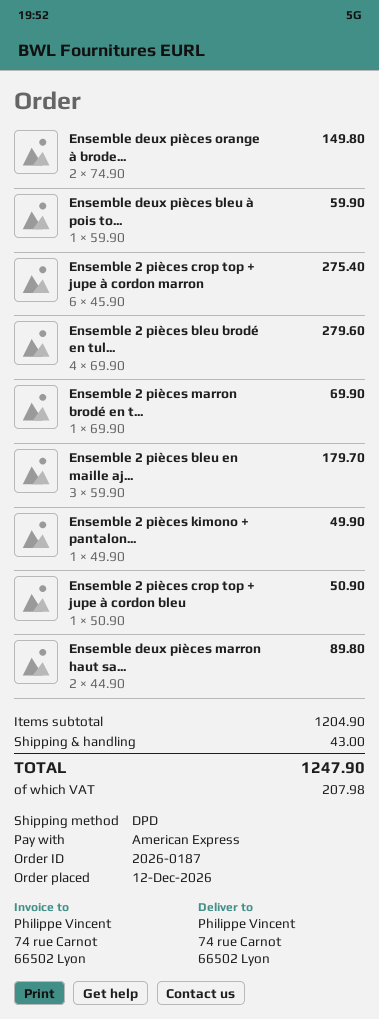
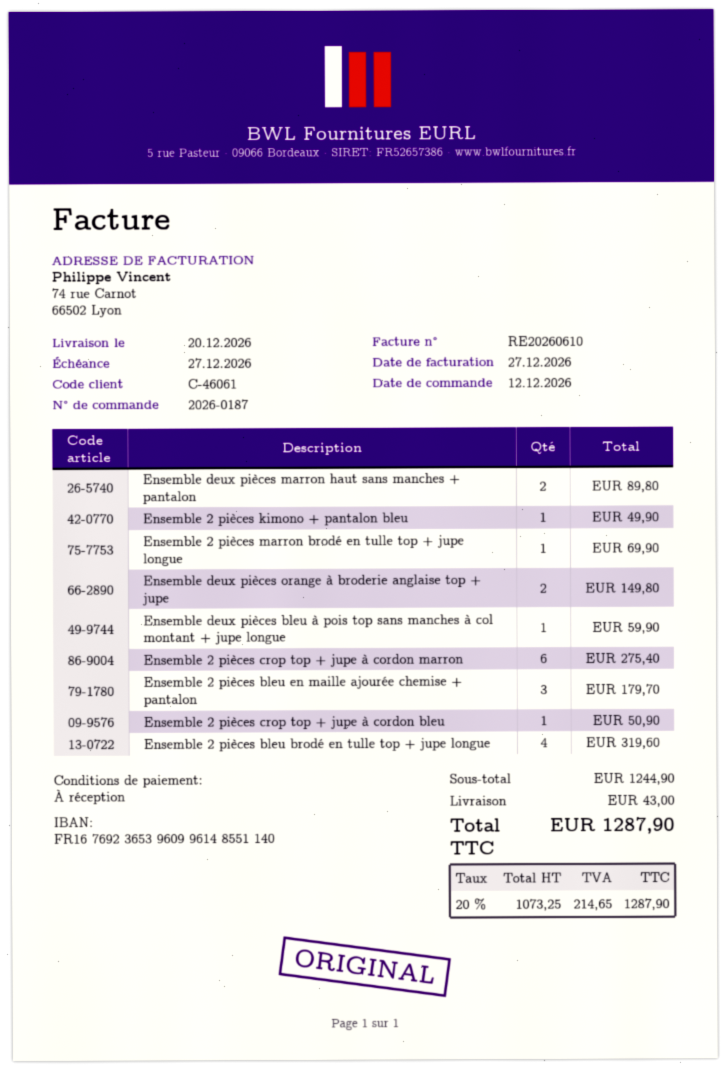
Ensemble 2 pièces bleu brodé en tul...: 4 for 279.60 -> 4 for 319.60
subtotal: 1204.90 -> 1244.90
tax: 207.98 -> 214.65
total: 1247.90 -> 1287.90

